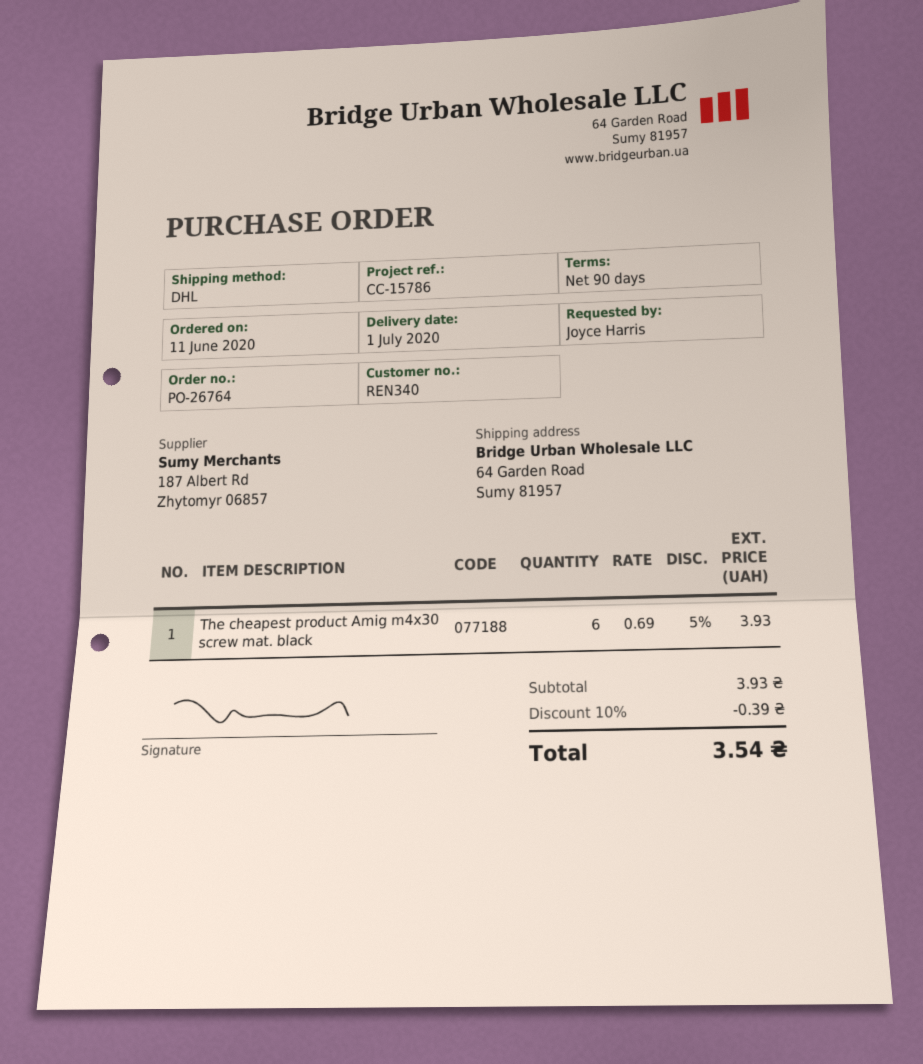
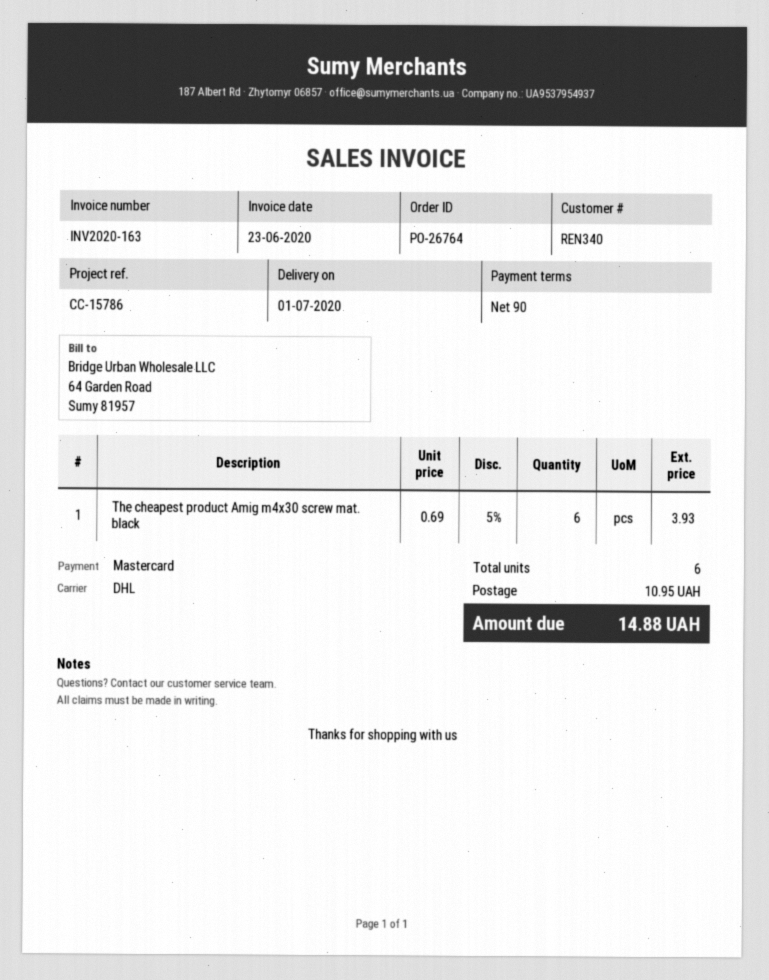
discount: 10% = 0.39 -> none
shipping: none -> 10.95
total: 3.54 -> 14.88

